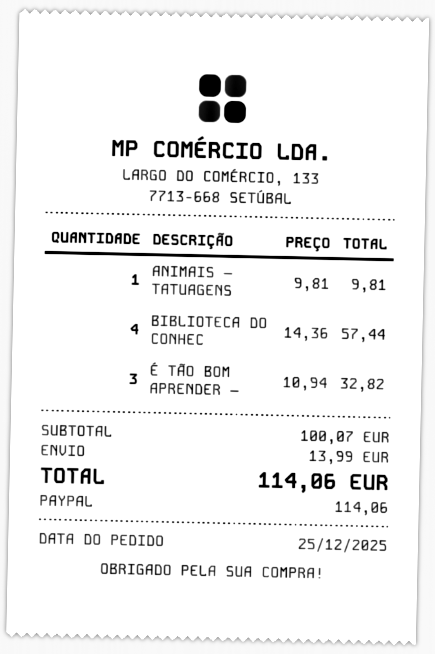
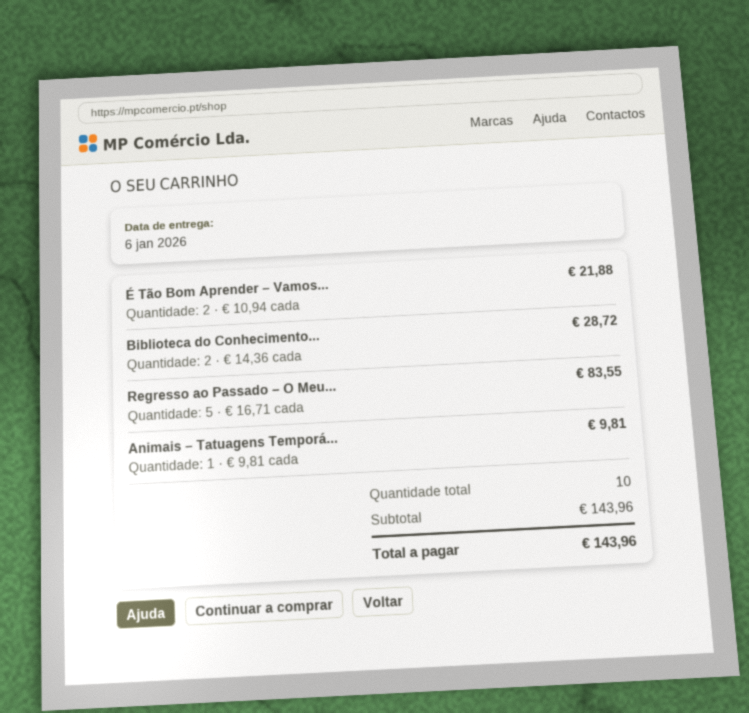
BIBLIOTECA DO CONHEC: 4 x 14.36 = 57.44 -> 2 x 14.36 = 28.72
É TÃO BOM APRENDER –: 3 x 10.94 = 32.82 -> 2 x 10.94 = 21.88
Regresso ao Passado – O Meu...: none -> 5 x 16.71 = 83.55
subtotal: 100.07 -> 143.96
shipping: 13.99 -> none
total: 114.06 -> 143.96

